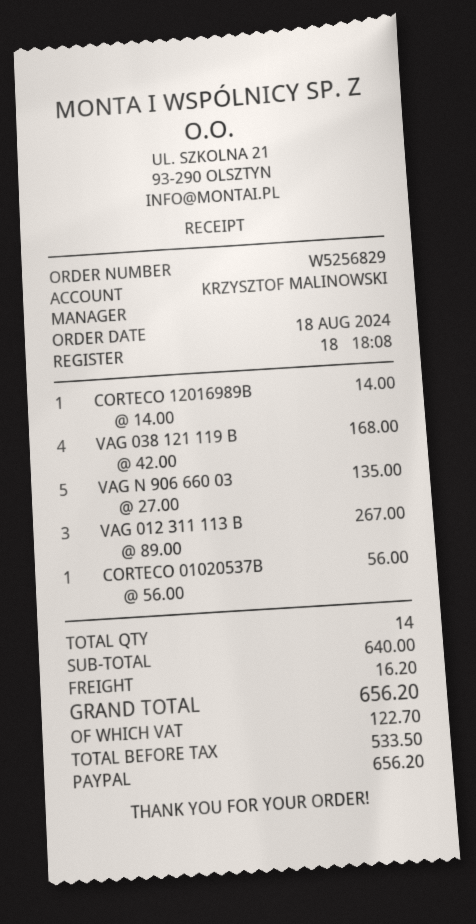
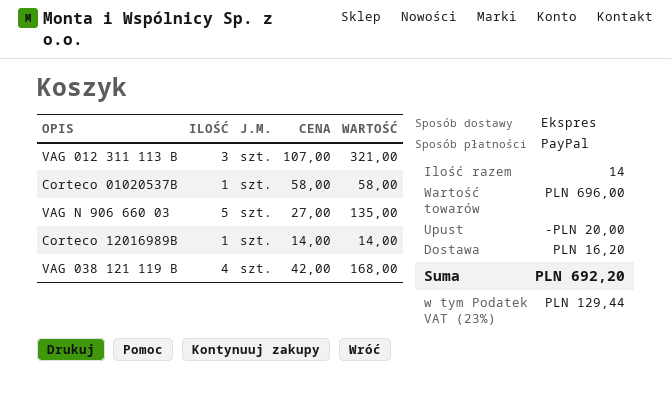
VAG 012 311 113 B: 3 x 89.00 = 267.00 -> 3 x 107.00 = 321.00
CORTECO 01020537B: 1 x 56.00 = 56.00 -> 1 x 58.00 = 58.00
subtotal: 640.00 -> 696.00
discount: none -> 20.00
tax: 122.70 -> 129.44
total: 656.20 -> 692.20

